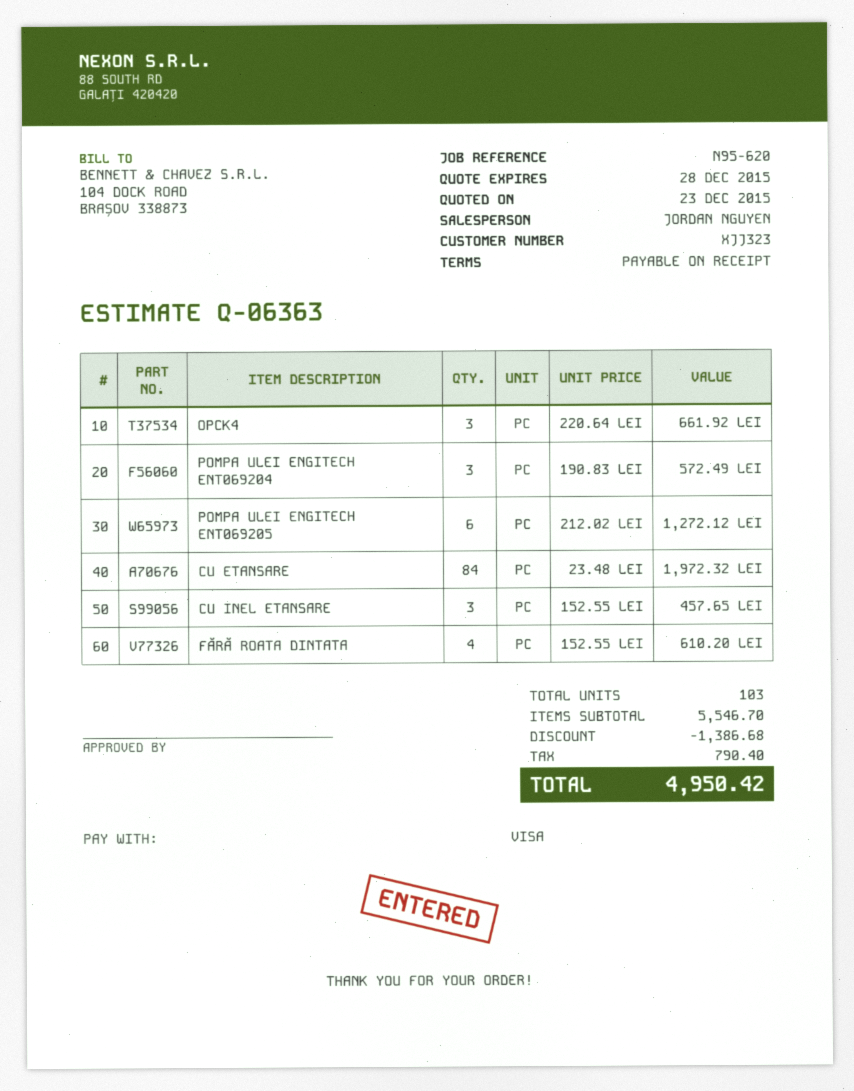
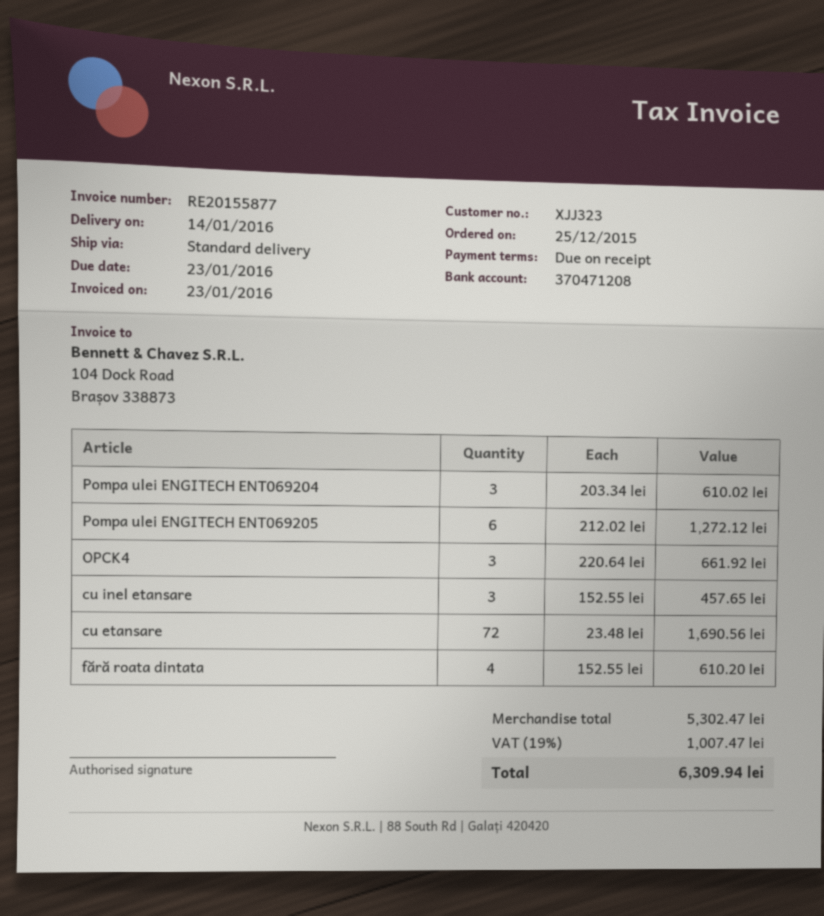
POMPA ULEI ENGITECH ENT069204: 3 x 190.83 = 572.49 -> 3 x 203.34 = 610.02
CU ETANSARE: 84 x 23.48 = 1972.32 -> 72 x 23.48 = 1690.56
subtotal: 5546.70 -> 5302.47
discount: 1386.68 -> none
tax: 790.40 -> 1007.47
total: 4950.42 -> 6309.94

